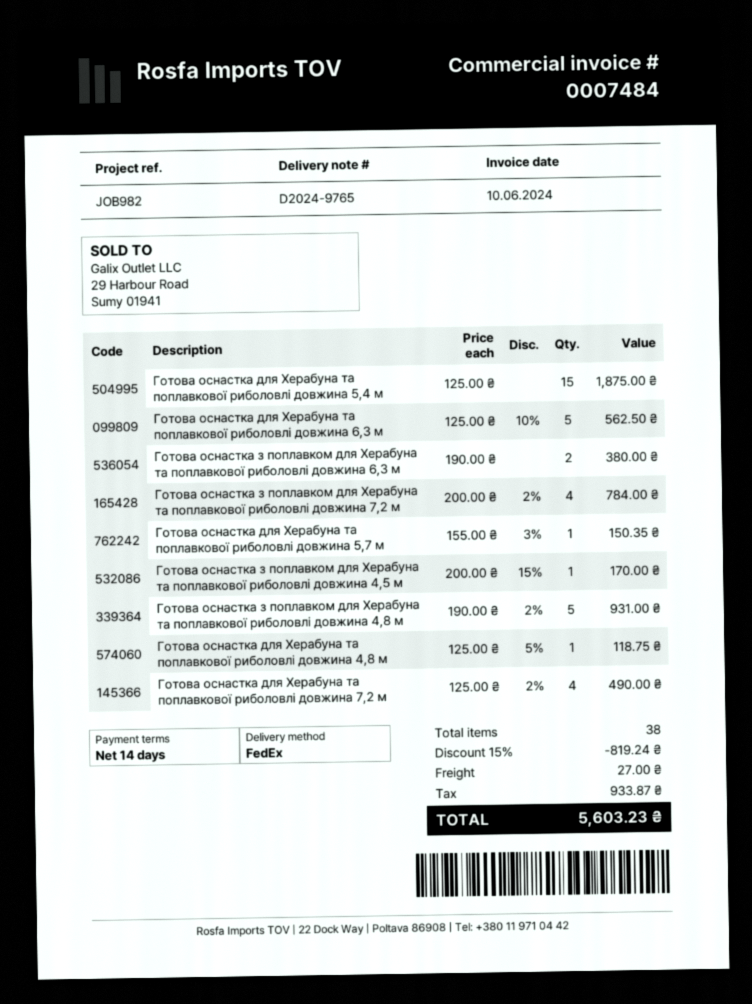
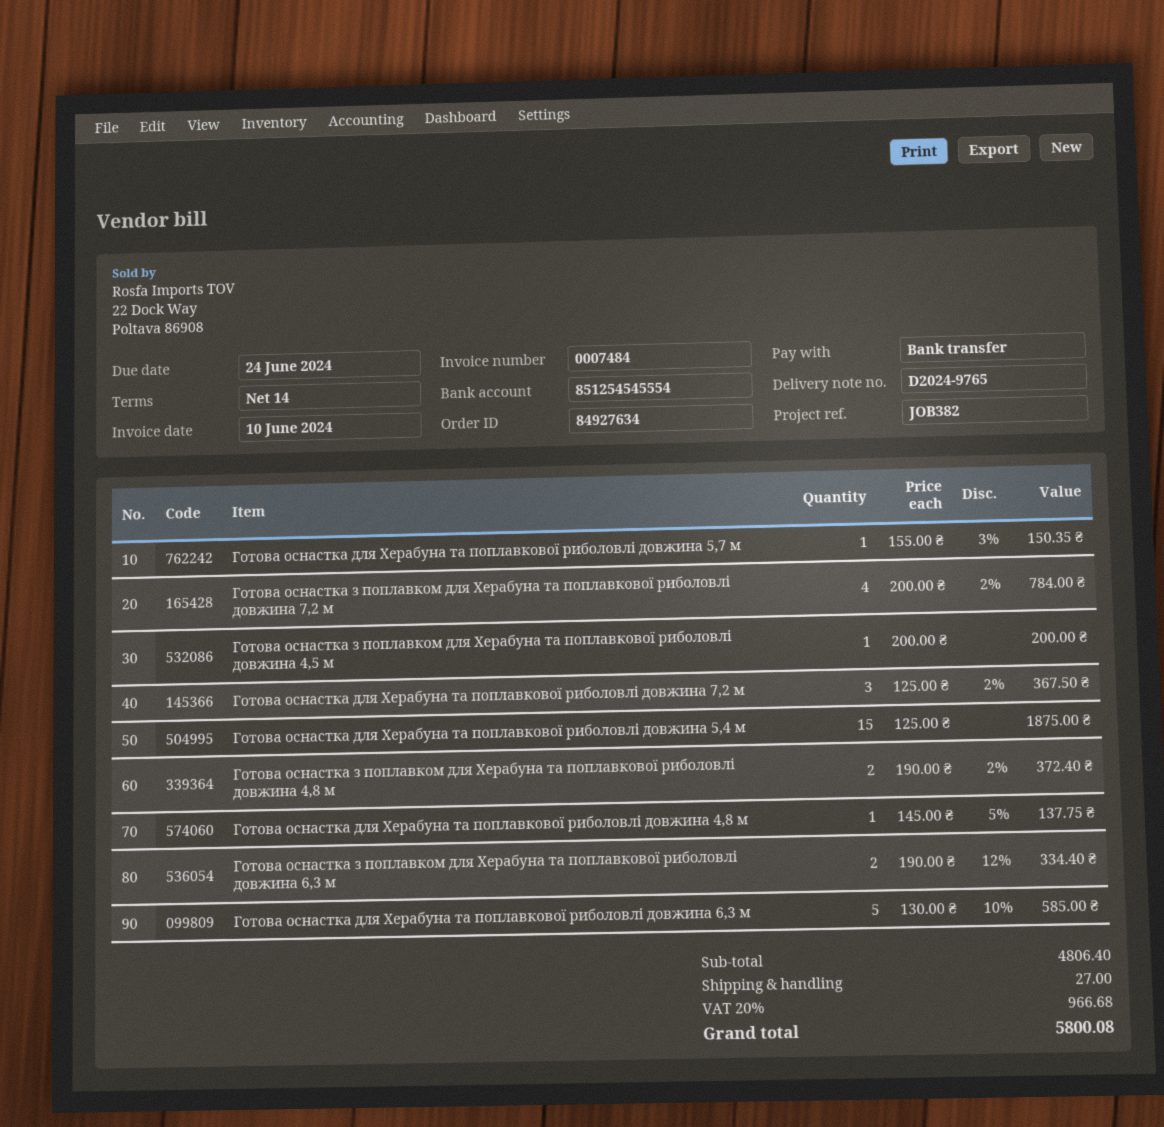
reference: JOB982 -> JOB382
Готова оснастка для Херабуна та поплавкової риболовлі довжина 6,3 м: 5 x 125.00 - 10% = 562.50 -> 5 x 130.00 - 10% = 585.00
Готова оснастка з поплавком для Херабуна та поплавкової риболовлі довжина 6,3 м: 2 x 190.00 = 380.00 -> 2 x 190.00 - 12% = 334.40
Готова оснастка з поплавком для Херабуна та поплавкової риболовлі довжина 4,5 м: 1 x 200.00 - 15% = 170.00 -> 1 x 200.00 = 200.00
Готова оснастка з поплавком для Херабуна та поплавкової риболовлі довжина 4,8 м: 5 x 190.00 - 2% = 931.00 -> 2 x 190.00 - 2% = 372.40
Готова оснастка для Херабуна та поплавкової риболовлі довжина 4,8 м: 1 x 125.00 - 5% = 118.75 -> 1 x 145.00 - 5% = 137.75
Готова оснастка для Херабуна та поплавкової риболовлі довжина 7,2 м: 4 x 125.00 - 2% = 490.00 -> 3 x 125.00 - 2% = 367.50
discount: 15% = 819.24 -> none
tax: 933.87 -> 966.68
total: 5603.23 -> 5800.08

